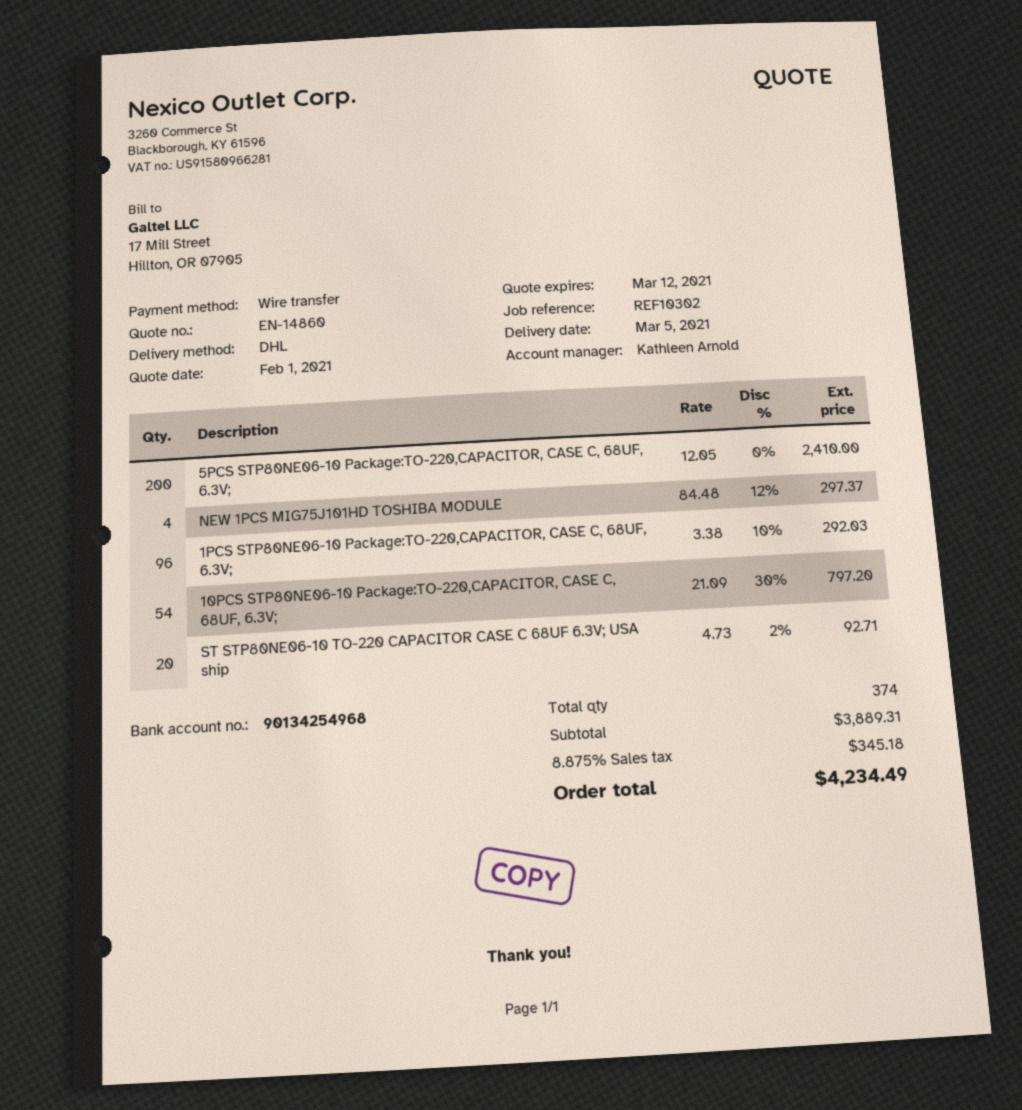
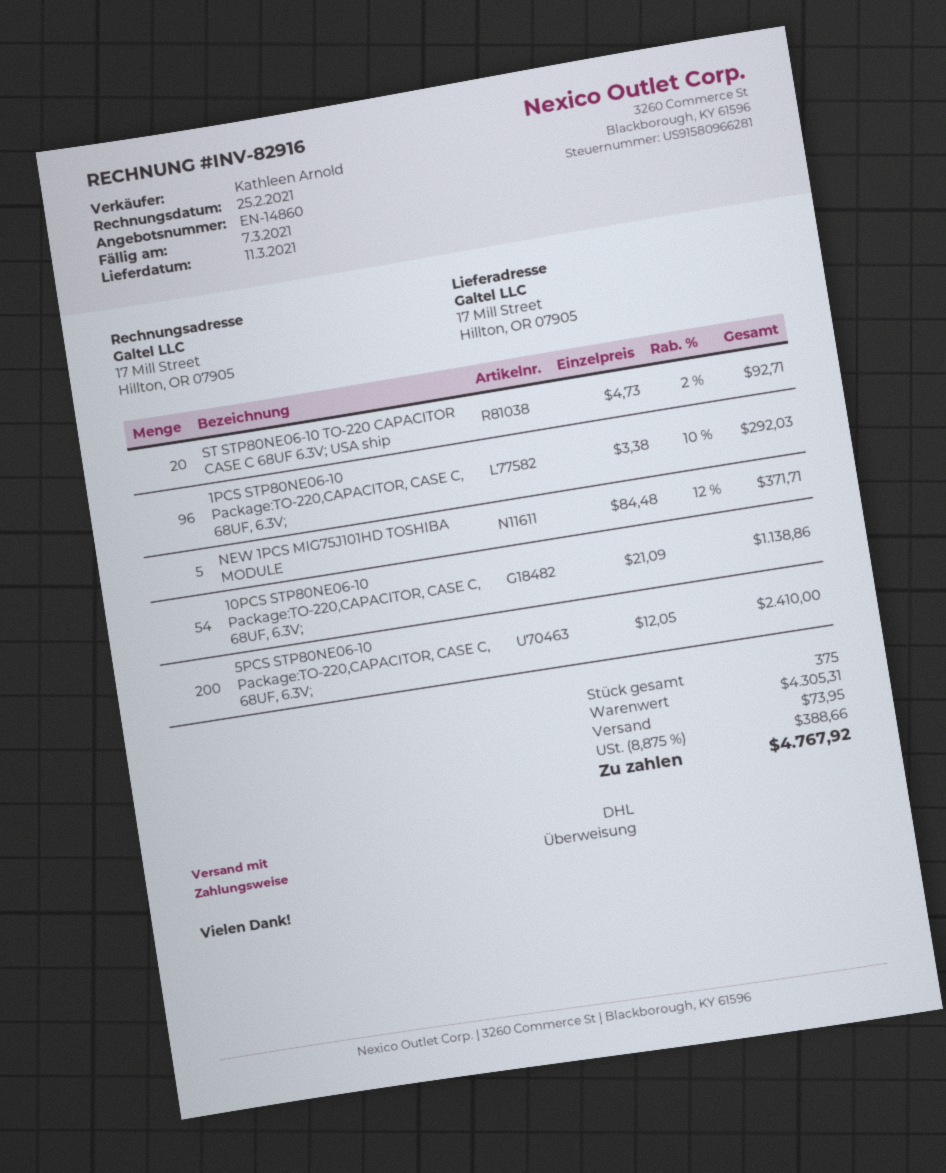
delivery date: 2021-03-05 -> 2021-03-11
NEW 1PCS MIG75J101HD TOSHIBA MODULE: 4 x 84.48 - 12% = 297.37 -> 5 x 84.48 - 12% = 371.71
10PCS STP80NE06-10 Package:TO-220,CAPACITOR, CASE C, 68UF, 6.3V;: 54 x 21.09 - 30% = 797.20 -> 54 x 21.09 = 1138.86
total quantity: 374 -> 375
subtotal: 3889.31 -> 4305.31
shipping: none -> 73.95
tax: 8.875% = 345.18 -> 8.875% = 388.66
total: 4234.49 -> 4767.92

